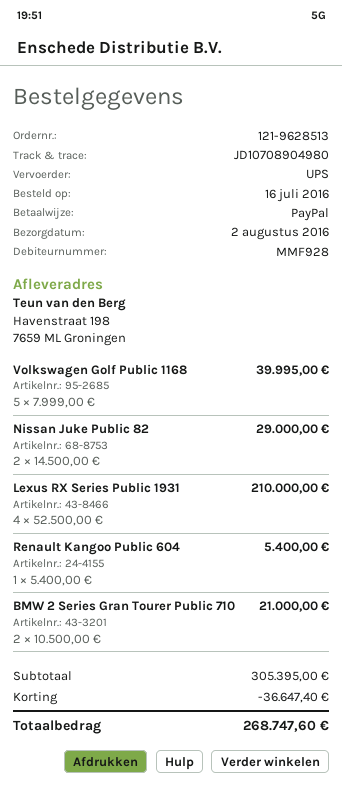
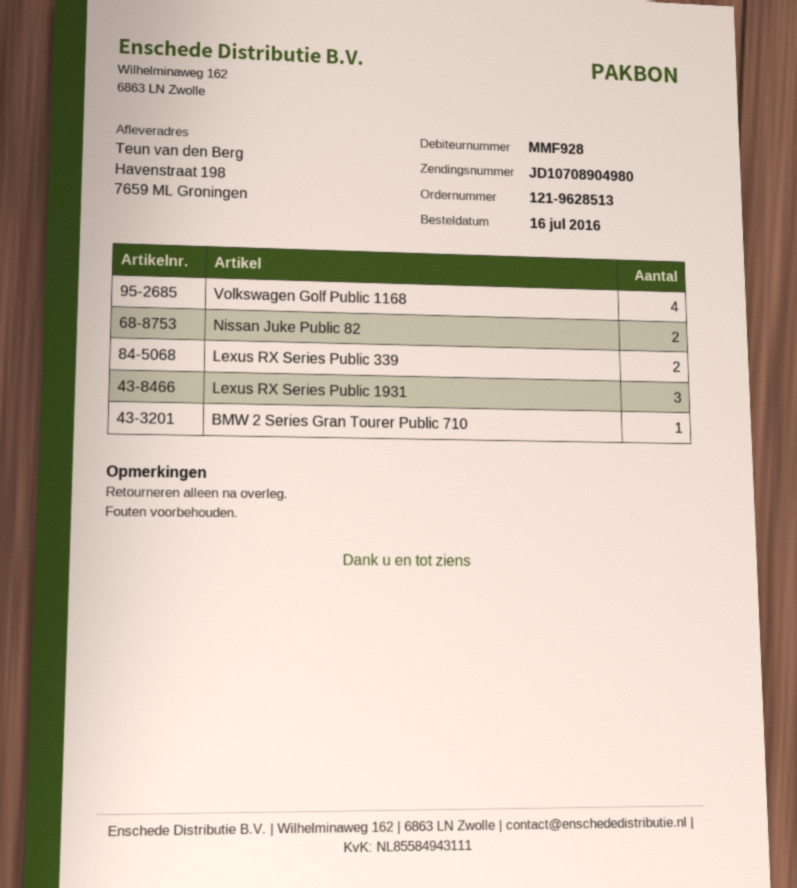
Volkswagen Golf Public 1168: 5 -> 4
Lexus RX Series Public 1931: 4 -> 3
Renault Kangoo Public 604: 1 -> none
BMW 2 Series Gran Tourer Public 710: 2 -> 1
Lexus RX Series Public 339: none -> 2

